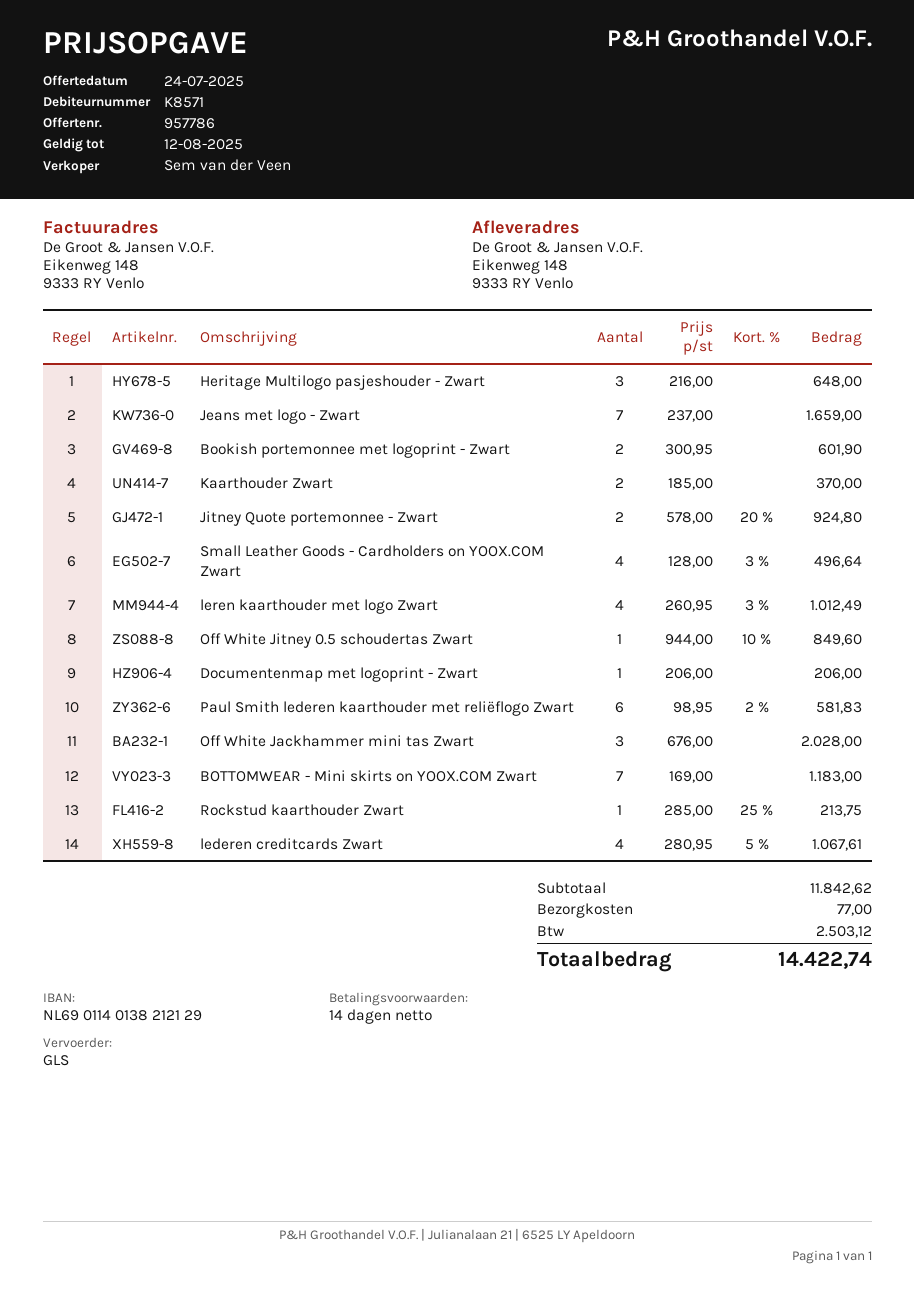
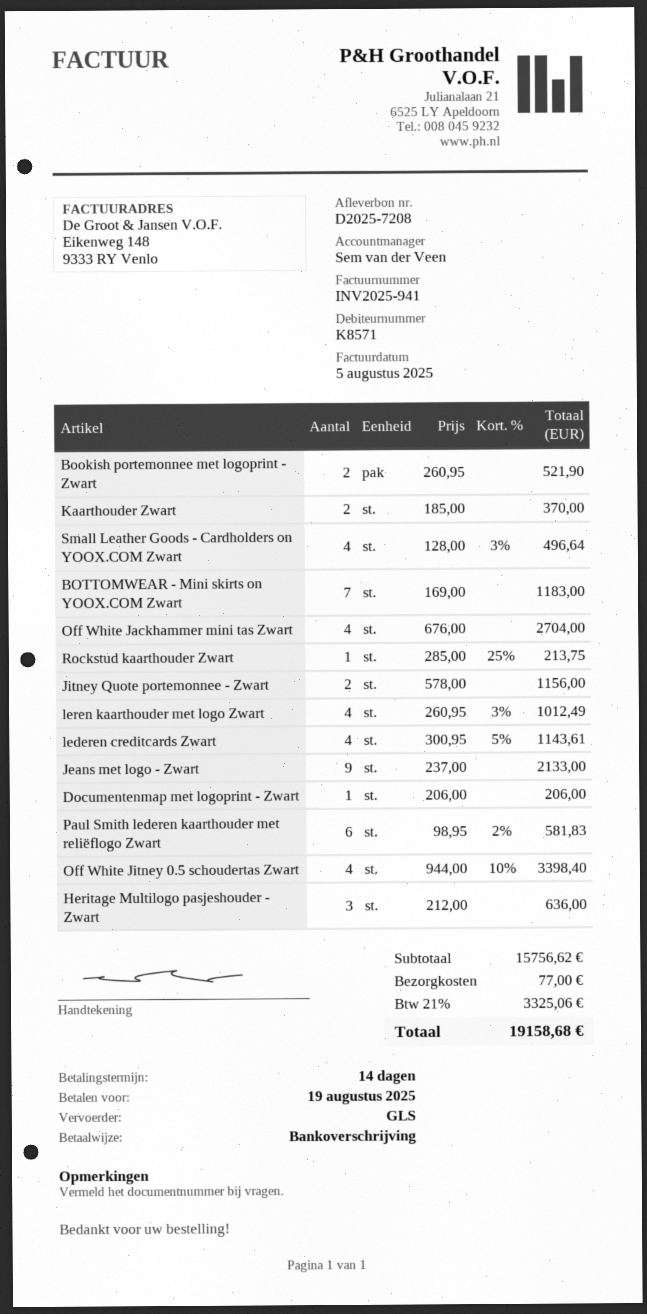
Heritage Multilogo pasjeshouder - Zwart: 3 x 216.00 = 648.00 -> 3 x 212.00 = 636.00
Jeans met logo - Zwart: 7 x 237.00 = 1659.00 -> 9 x 237.00 = 2133.00
Bookish portemonnee met logoprint - Zwart: 2 x 300.95 = 601.90 -> 2 x 260.95 = 521.90
Jitney Quote portemonnee - Zwart: 2 x 578.00 - 20% = 924.80 -> 2 x 578.00 = 1156.00
Off White Jitney 0.5 schoudertas Zwart: 1 x 944.00 - 10% = 849.60 -> 4 x 944.00 - 10% = 3398.40
Off White Jackhammer mini tas Zwart: 3 x 676.00 = 2028.00 -> 4 x 676.00 = 2704.00
lederen creditcards Zwart: 4 x 280.95 - 5% = 1067.61 -> 4 x 300.95 - 5% = 1143.61
subtotal: 11842.62 -> 15756.62
tax: 2503.12 -> 3325.06
total: 14422.74 -> 19158.68

